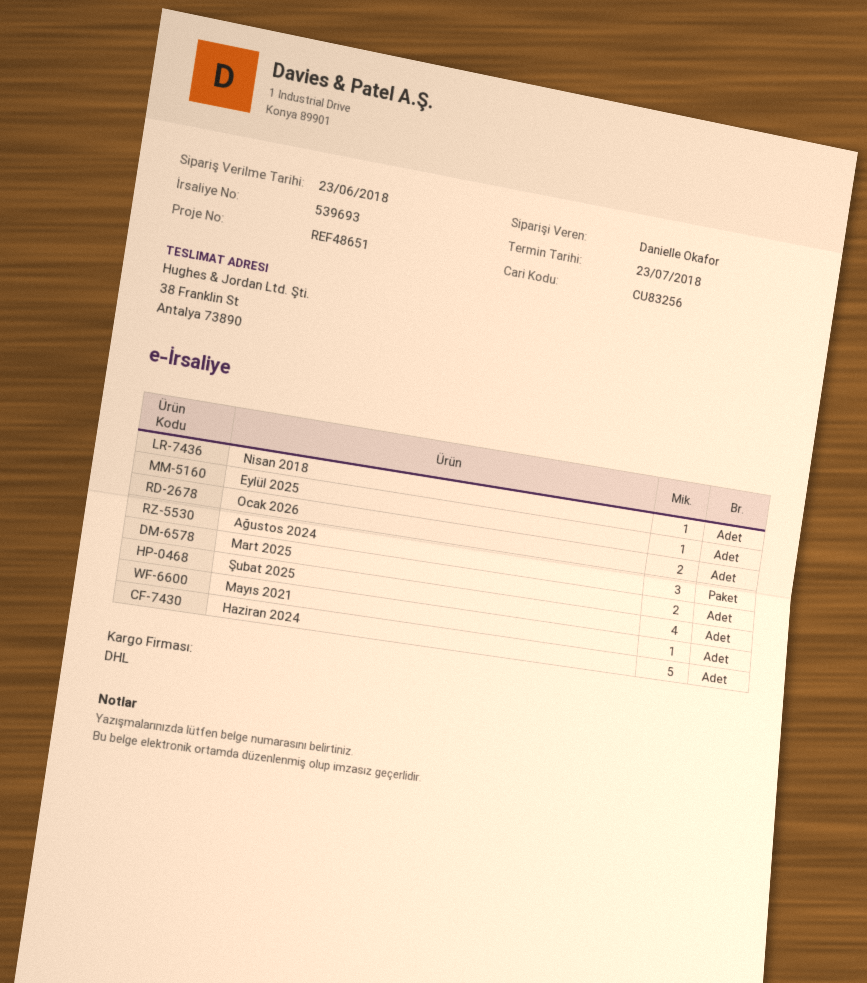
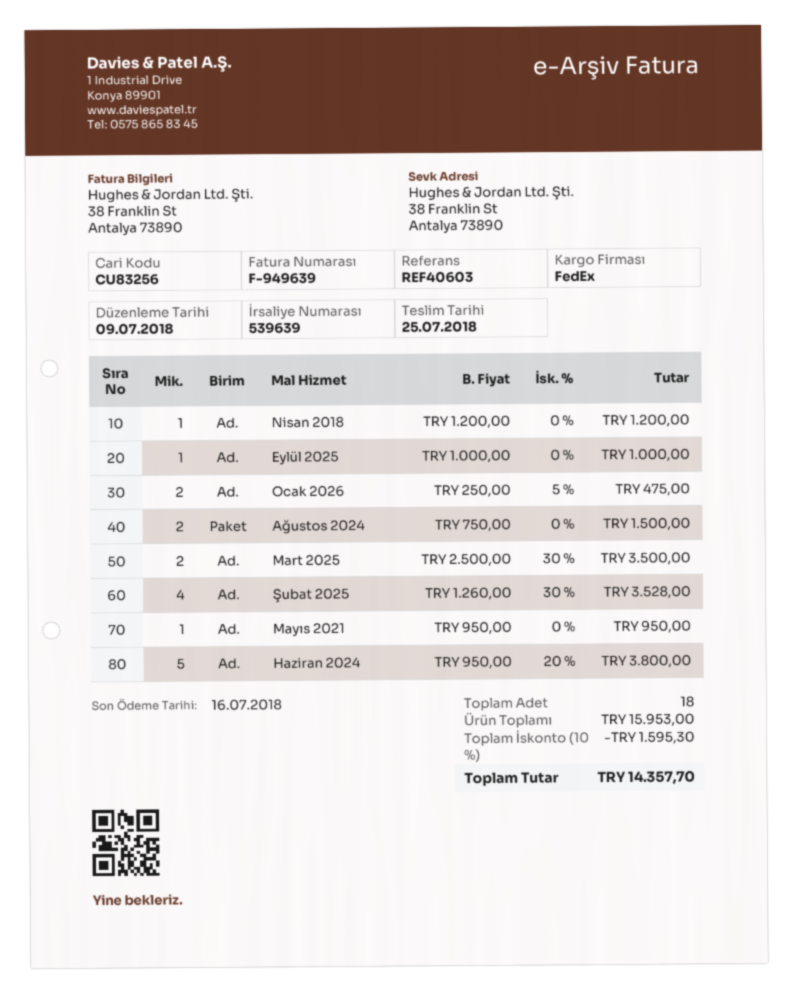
delivery note number: 539693 -> 539639
delivery date: 2018-07-23 -> 2018-07-25
reference: REF48651 -> REF40603
shipping method: DHL -> FedEx
Ağustos 2024: 3 -> 2

